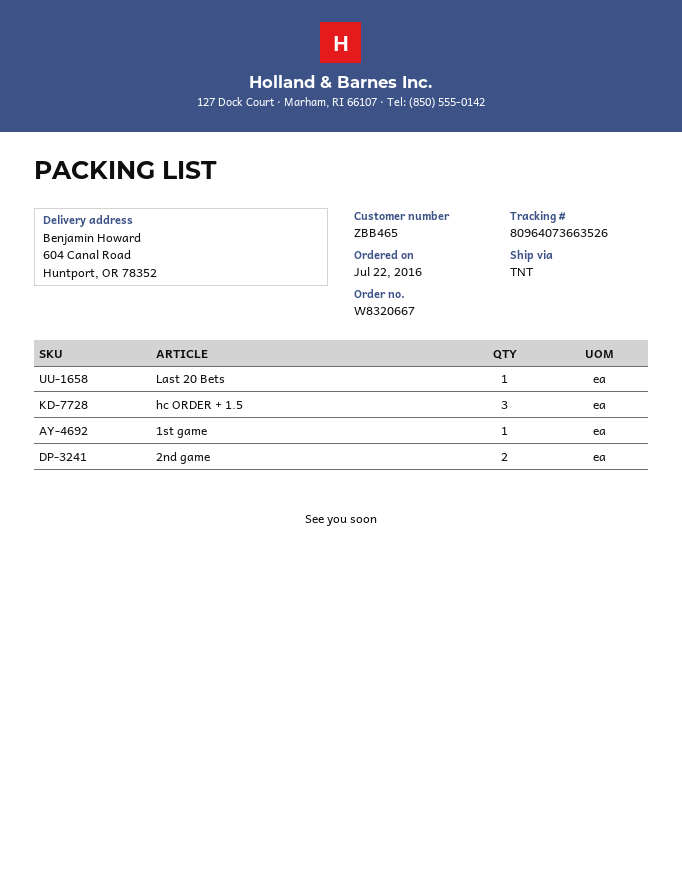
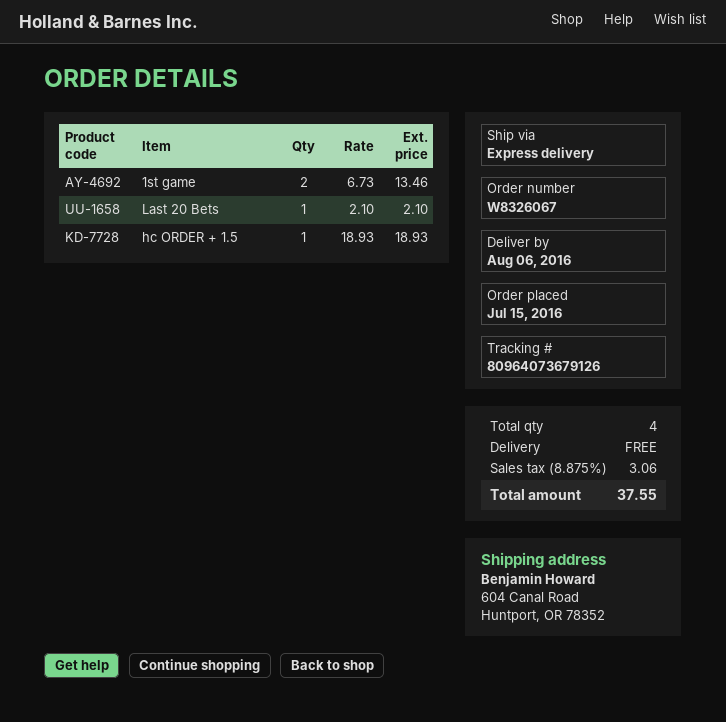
order number: W8320667 -> W8326067
order date: 2016-07-22 -> 2016-07-15
shipping method: TNT -> express
tracking number: 80964073663526 -> 80964073679126
hc ORDER + 1.5: 3 -> 1
1st game: 1 -> 2
2nd game: 2 -> none

